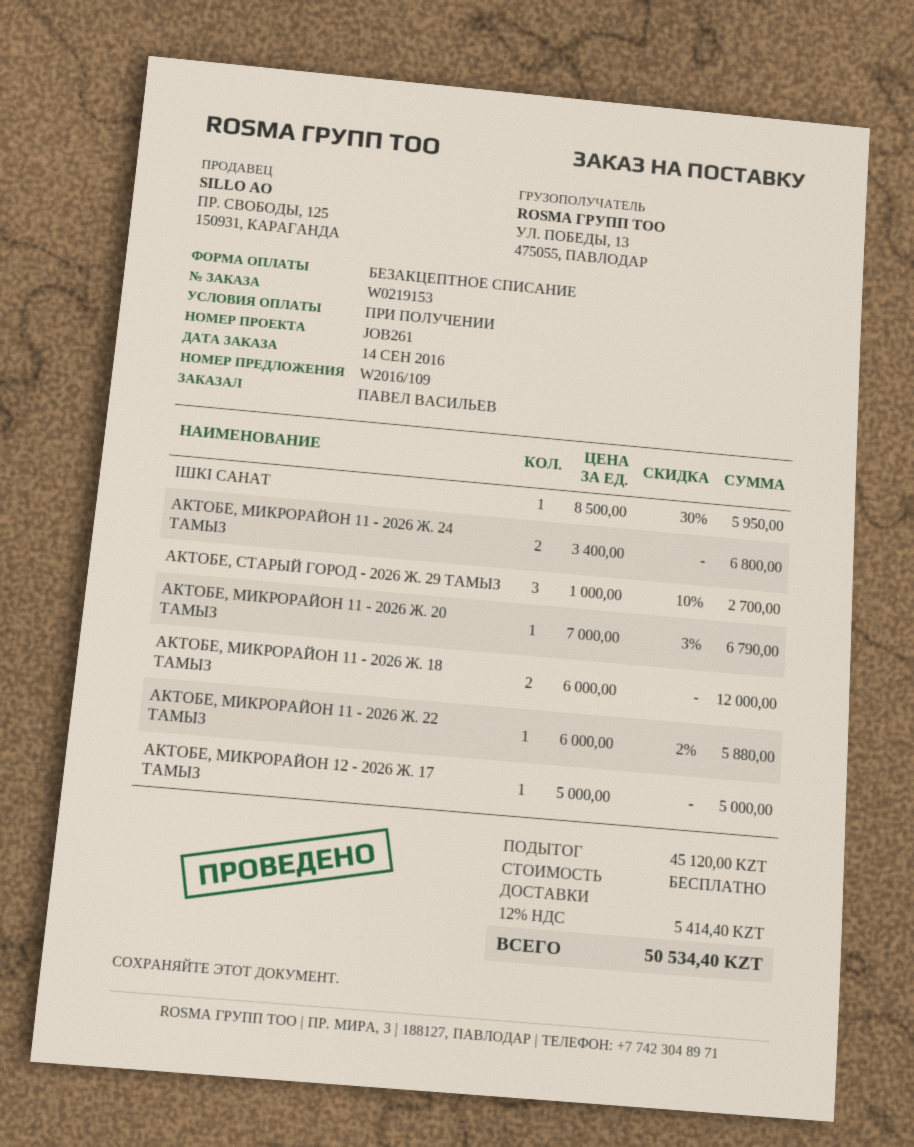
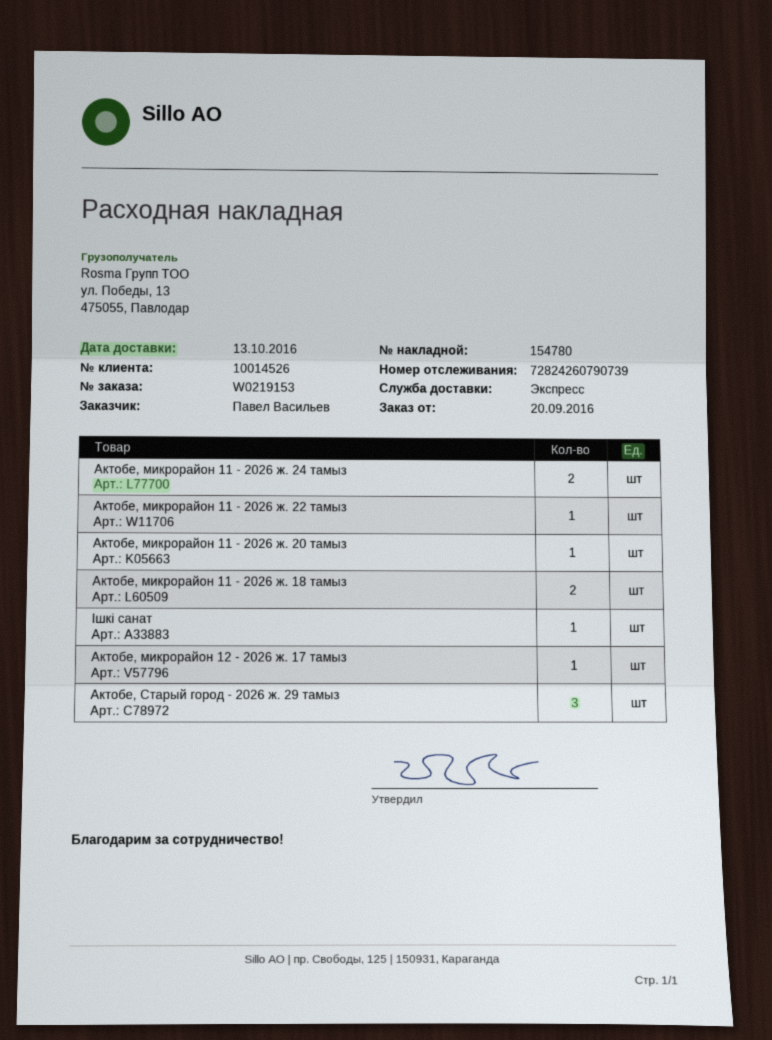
order date: 2016-09-14 -> 2016-09-20

